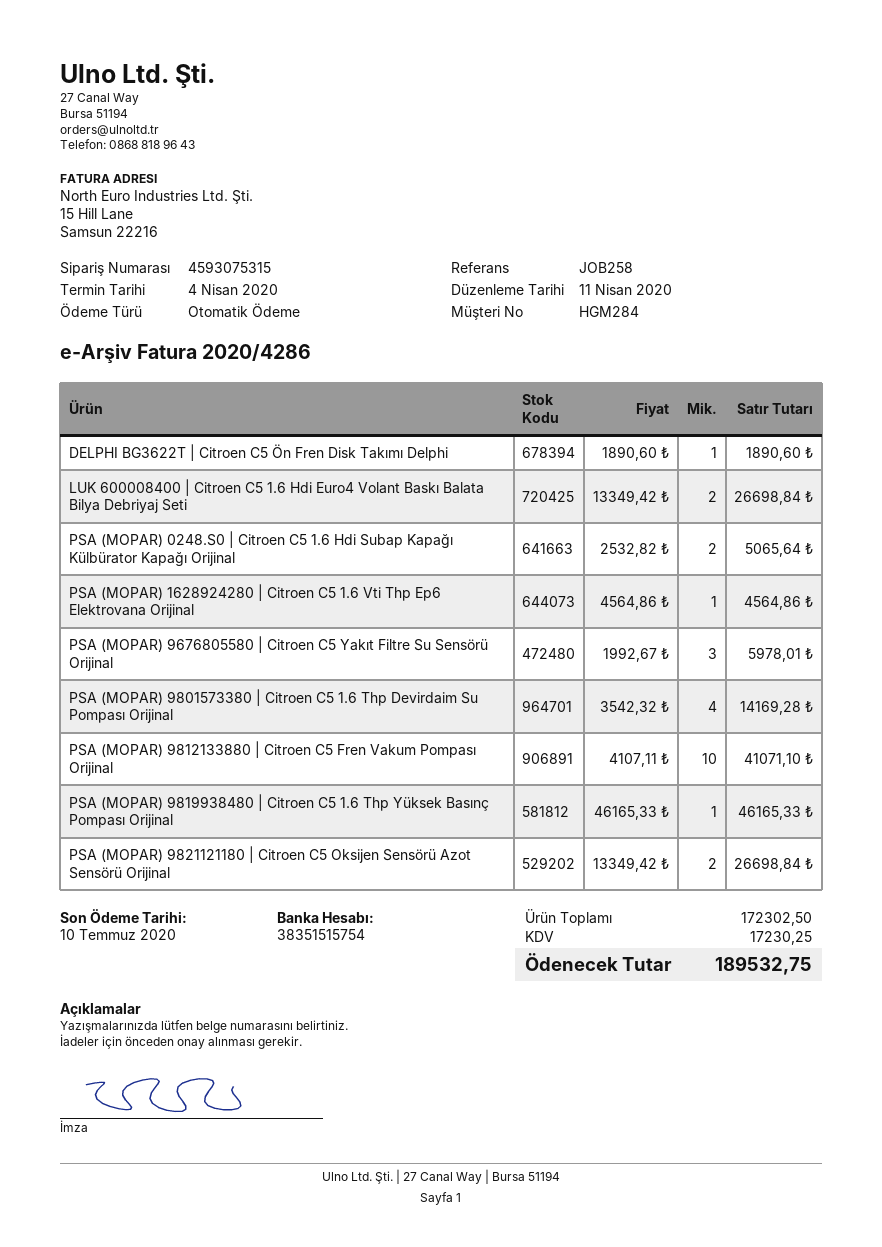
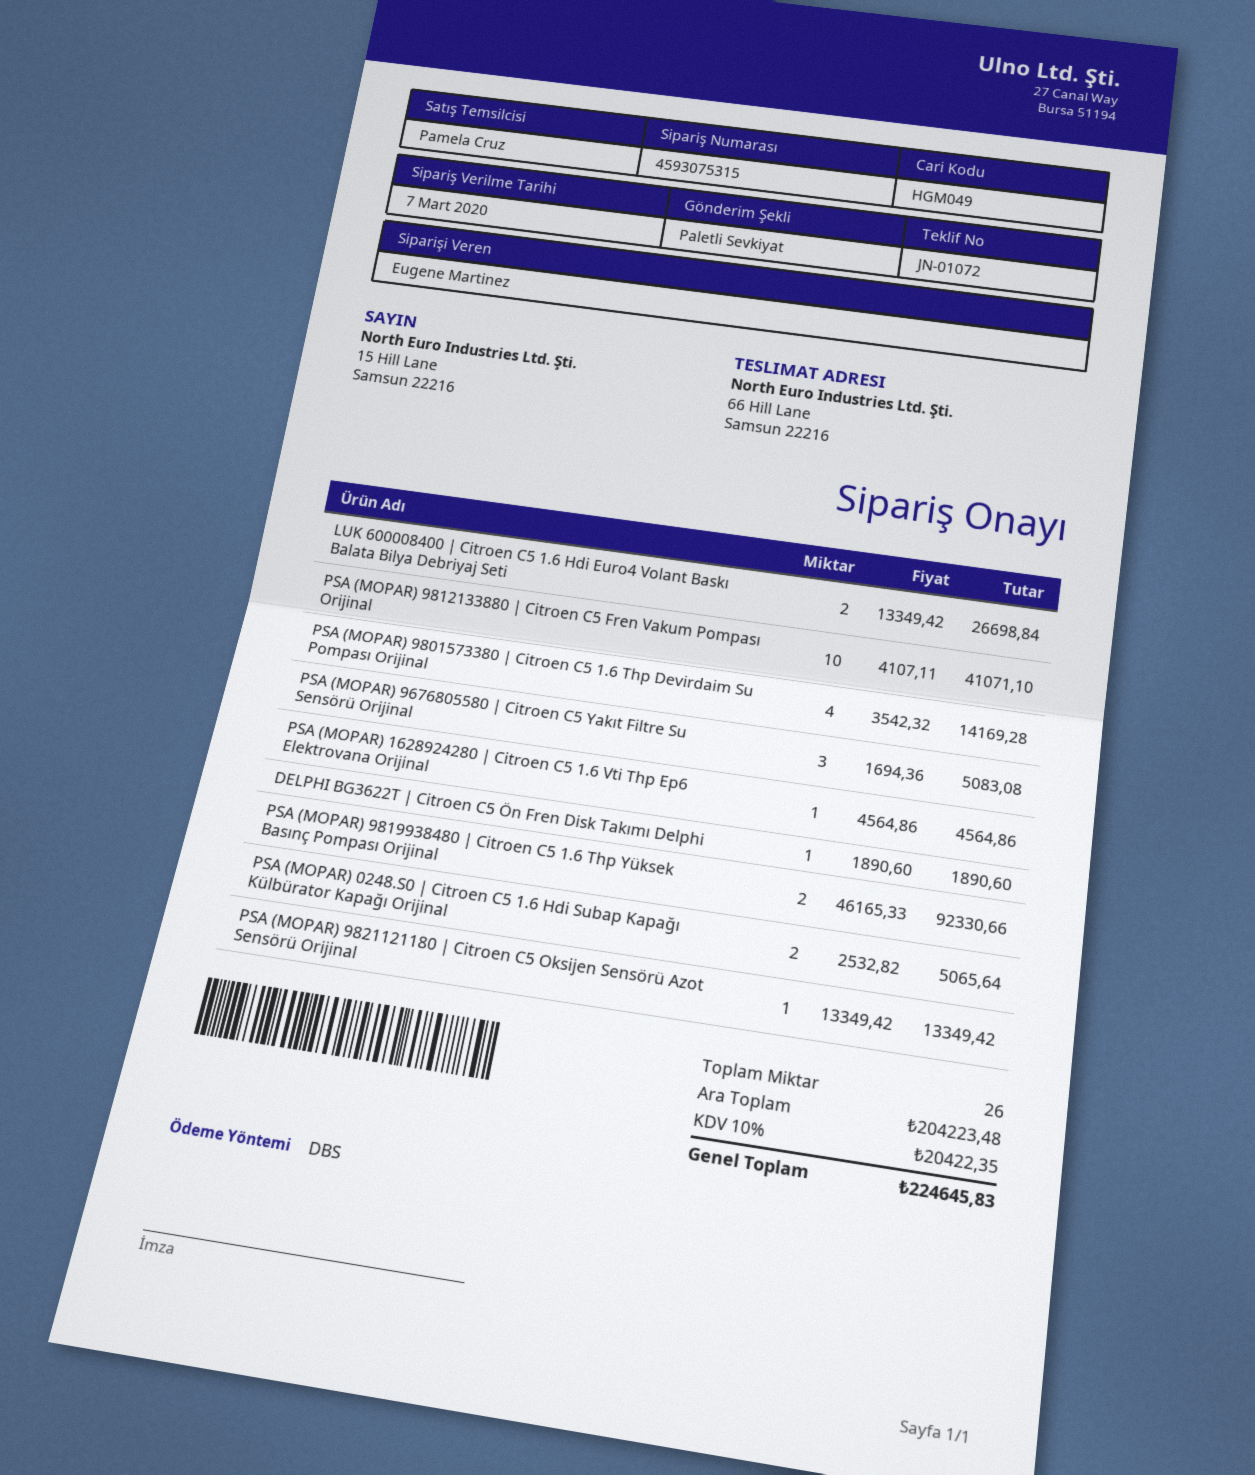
customer number: HGM284 -> HGM049
PSA (MOPAR) 9676805580 | Citroen C5 Yakıt Filtre Su Sensörü Orijinal: 3 x 1992.67 = 5978.01 -> 3 x 1694.36 = 5083.08
PSA (MOPAR) 9819938480 | Citroen C5 1.6 Thp Yüksek Basınç Pompası Orijinal: 1 x 46165.33 = 46165.33 -> 2 x 46165.33 = 92330.66
PSA (MOPAR) 9821121180 | Citroen C5 Oksijen Sensörü Azot Sensörü Orijinal: 2 x 13349.42 = 26698.84 -> 1 x 13349.42 = 13349.42
subtotal: 172302.50 -> 204223.48
tax: 17230.25 -> 20422.35
total: 189532.75 -> 224645.83

